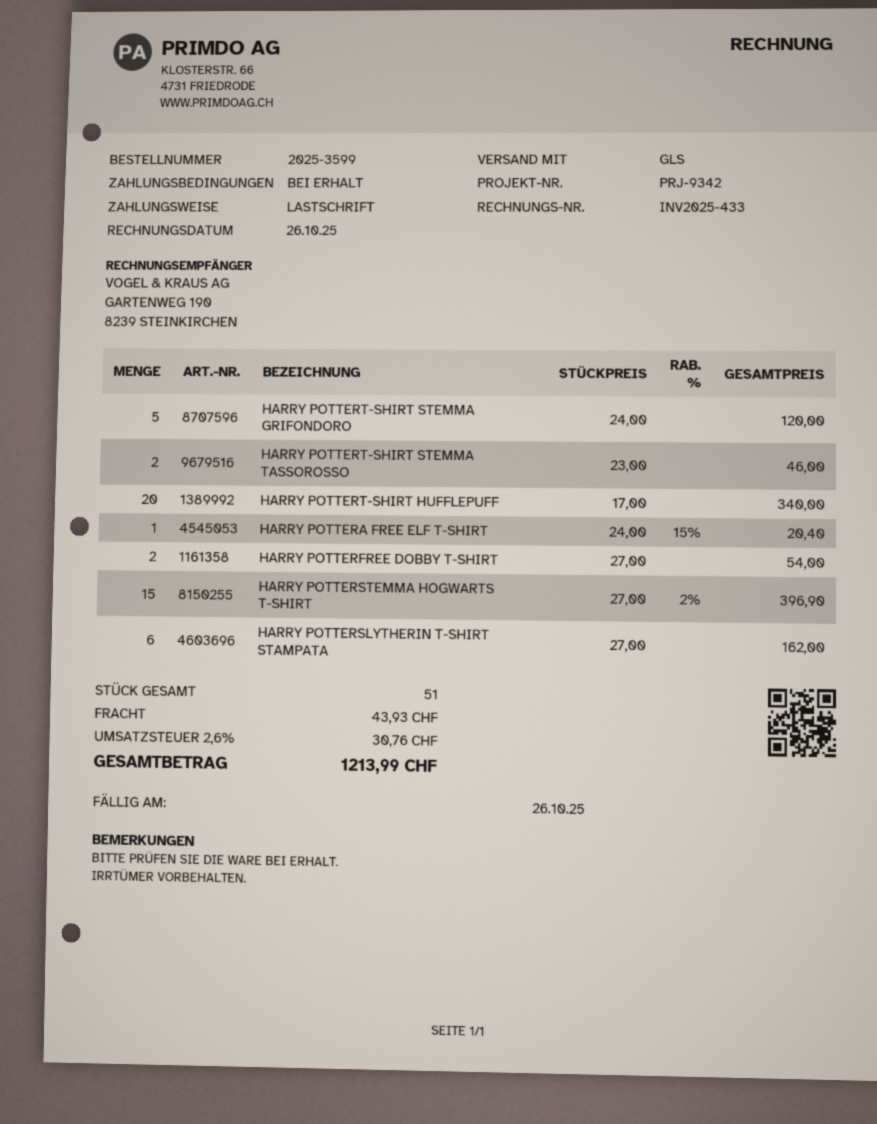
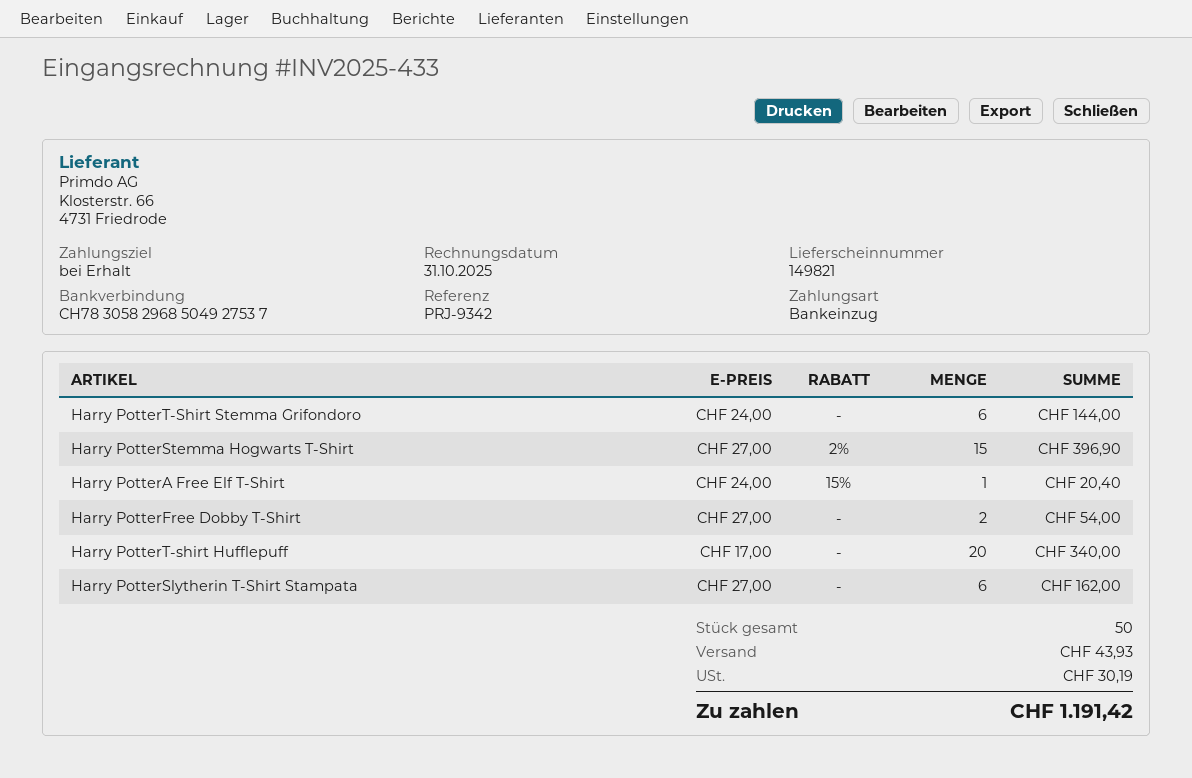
invoice date: 2025-10-26 -> 2025-10-31
HARRY POTTERT-SHIRT STEMMA GRIFONDORO: 5 x 24.00 = 120.00 -> 6 x 24.00 = 144.00
HARRY POTTERT-SHIRT STEMMA TASSOROSSO: 2 x 23.00 = 46.00 -> none
total quantity: 51 -> 50
tax: 30.76 -> 30.19
total: 1213.99 -> 1191.42

